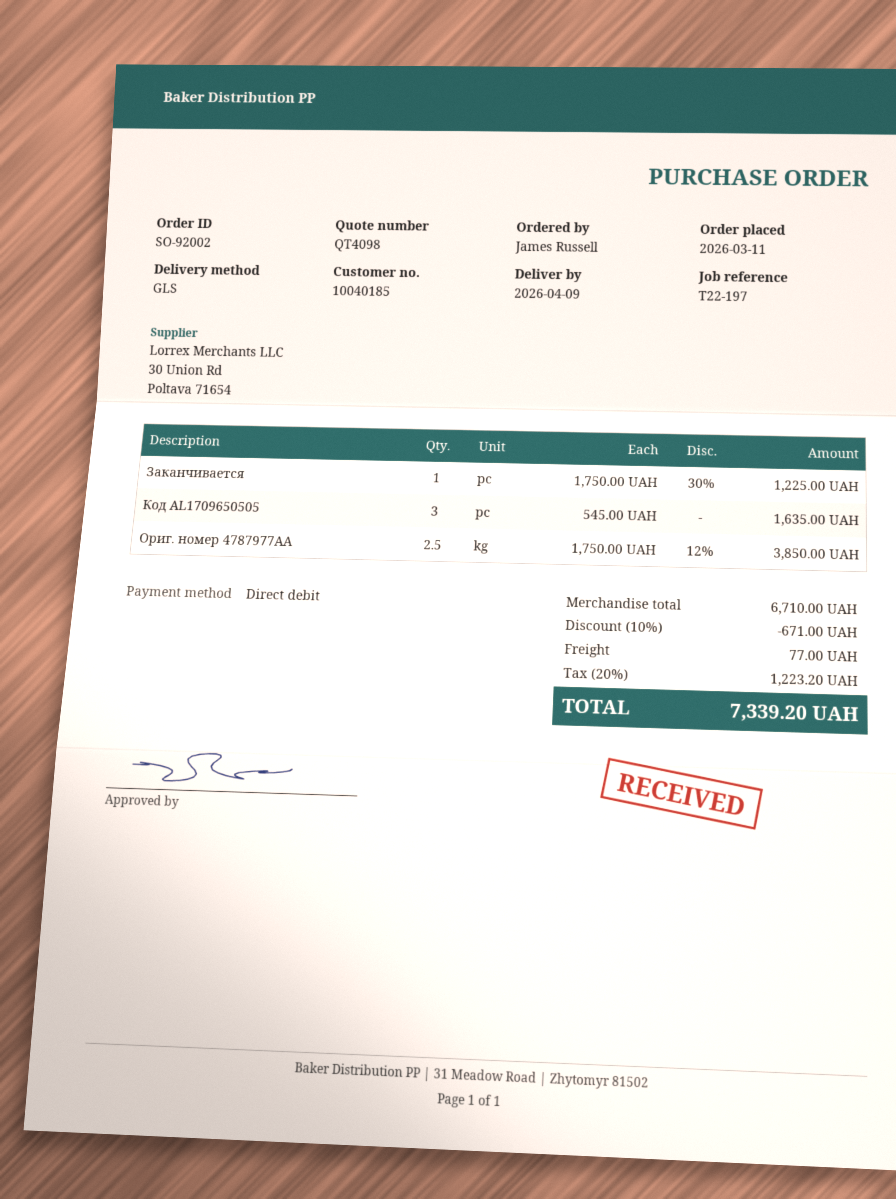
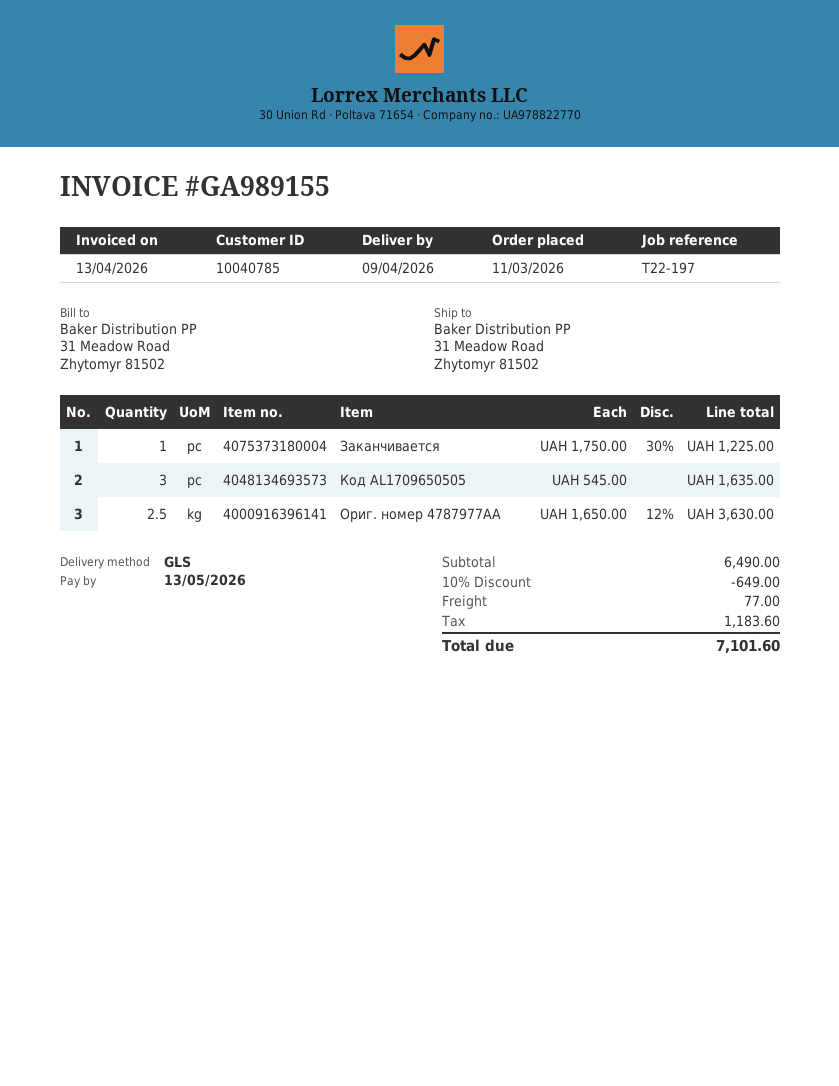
customer number: 10040185 -> 10040785
Ориг. номер 4787977AA: 2.5 x 1750.00 - 12% = 3850.00 -> 2.5 x 1650.00 - 12% = 3630.00
subtotal: 6710.00 -> 6490.00
discount: 10% = 671.00 -> 10% = 649.00
tax: 1223.20 -> 1183.60
total: 7339.20 -> 7101.60

